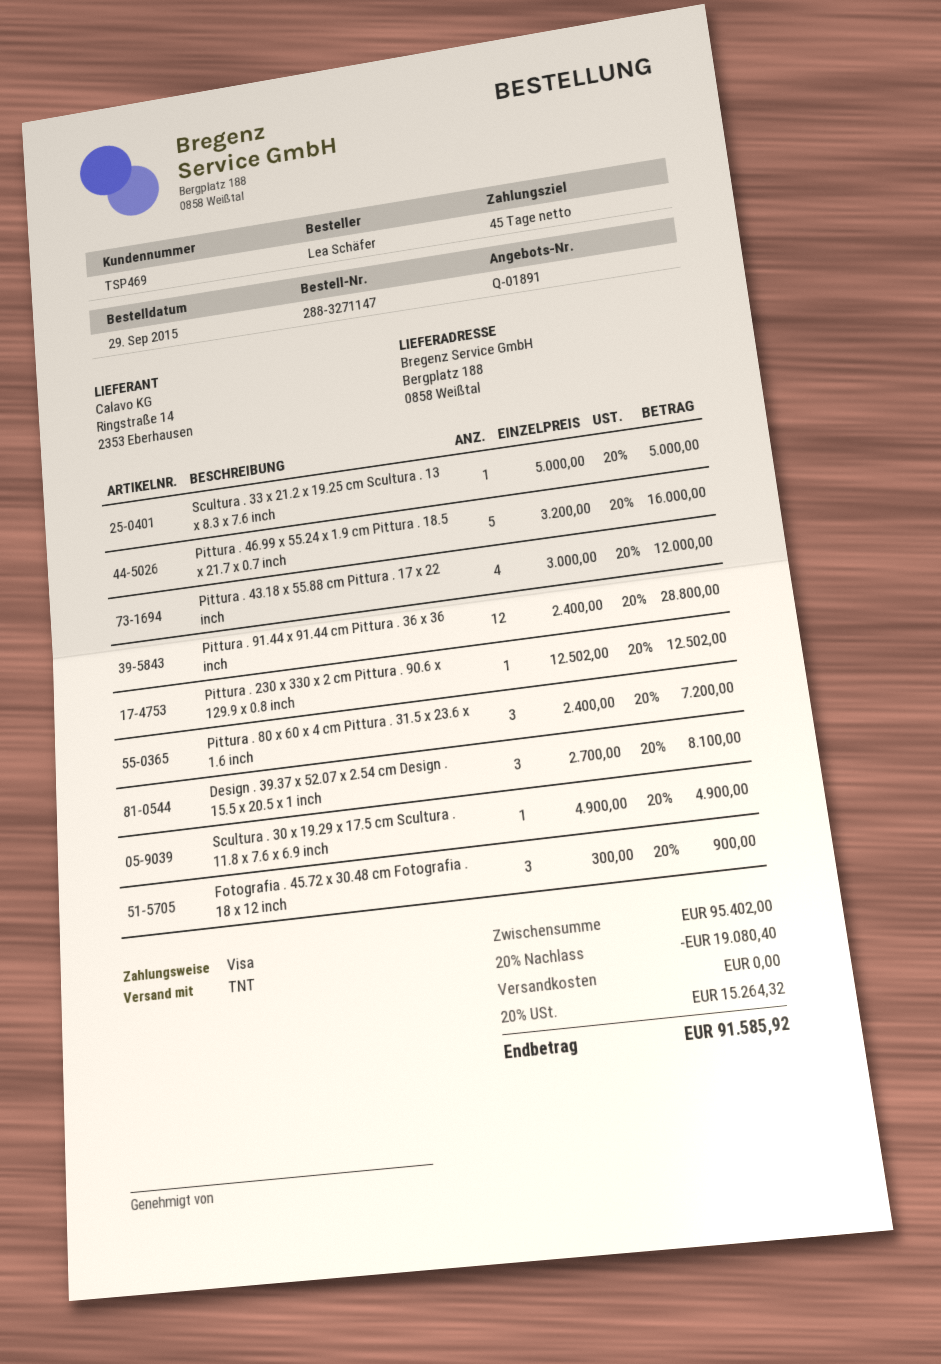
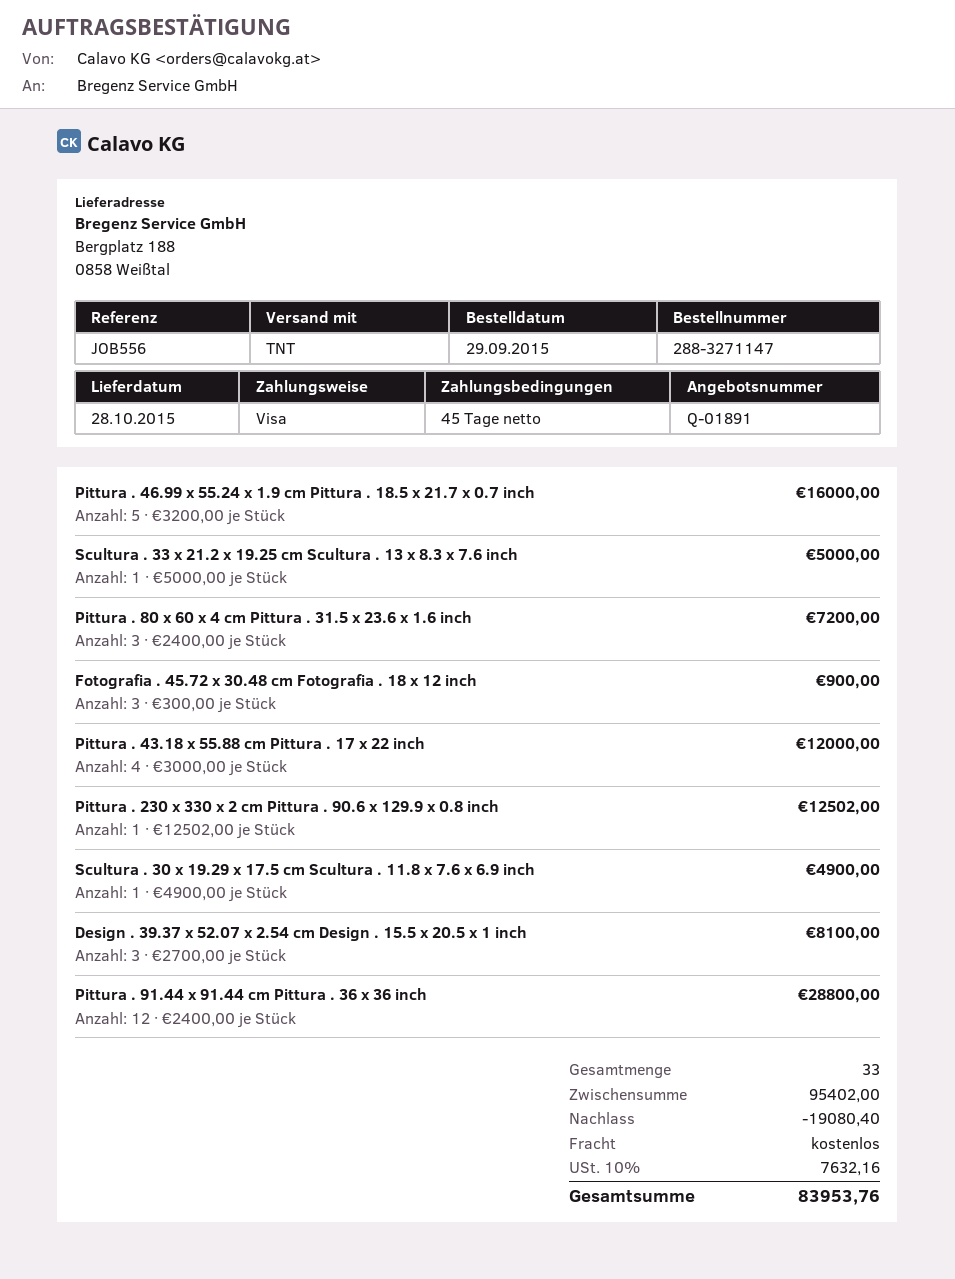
tax: 20% = 15264.32 -> 10% = 7632.16
total: 91585.92 -> 83953.76

